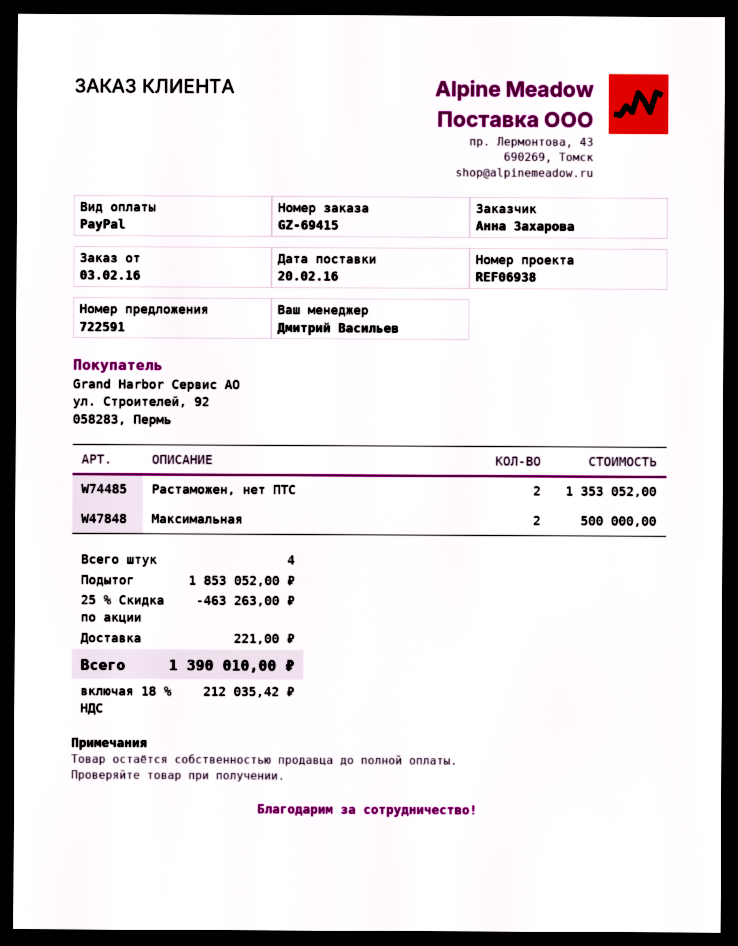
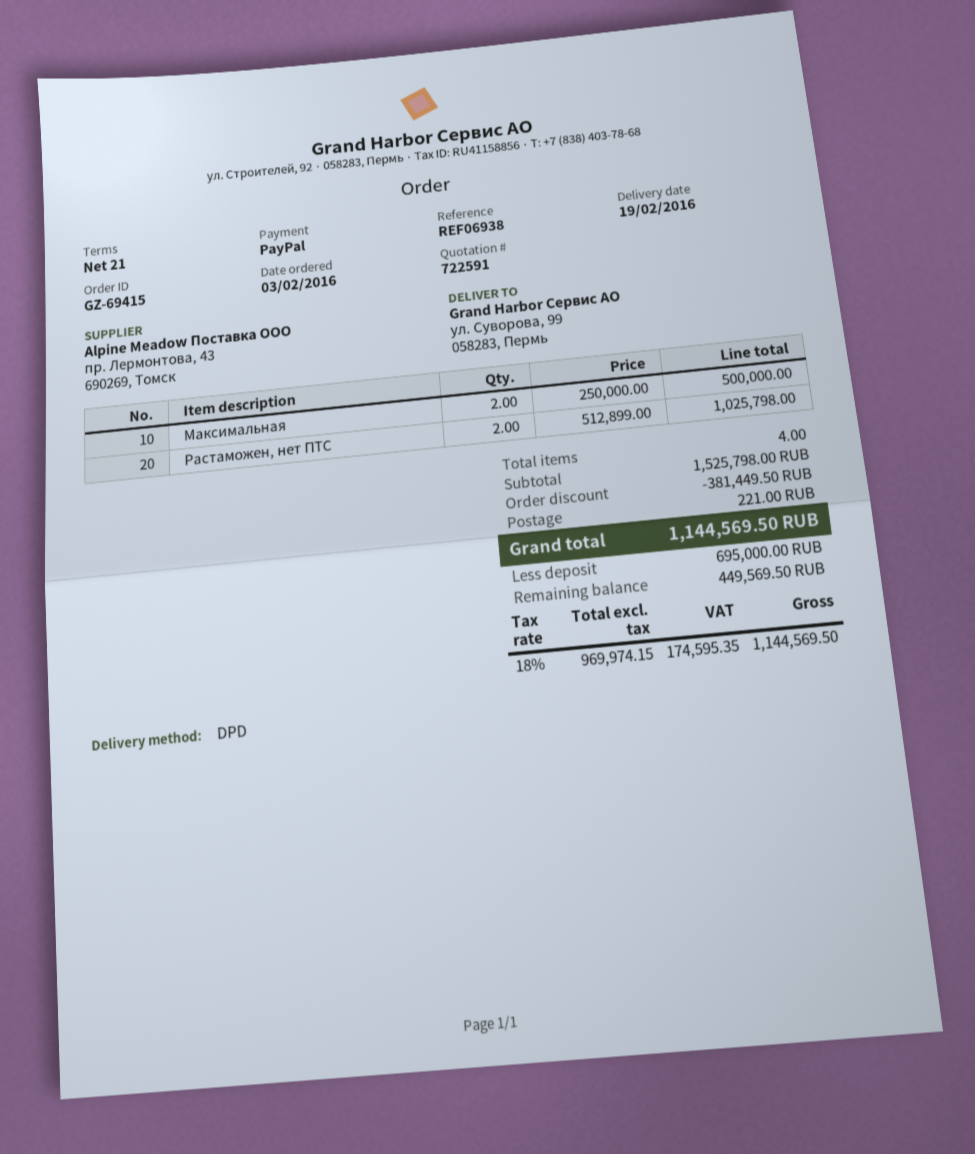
delivery date: 2016-02-20 -> 2016-02-19
Растаможен, нет ПТС: 2 for 1353052.00 -> 2 for 1025798.00
subtotal: 1853052.00 -> 1525798.00
discount: 463263.00 -> 381449.50
tax: 18% = 212035.42 -> 18% = 174595.35
total: 1390010.00 -> 1144569.50

